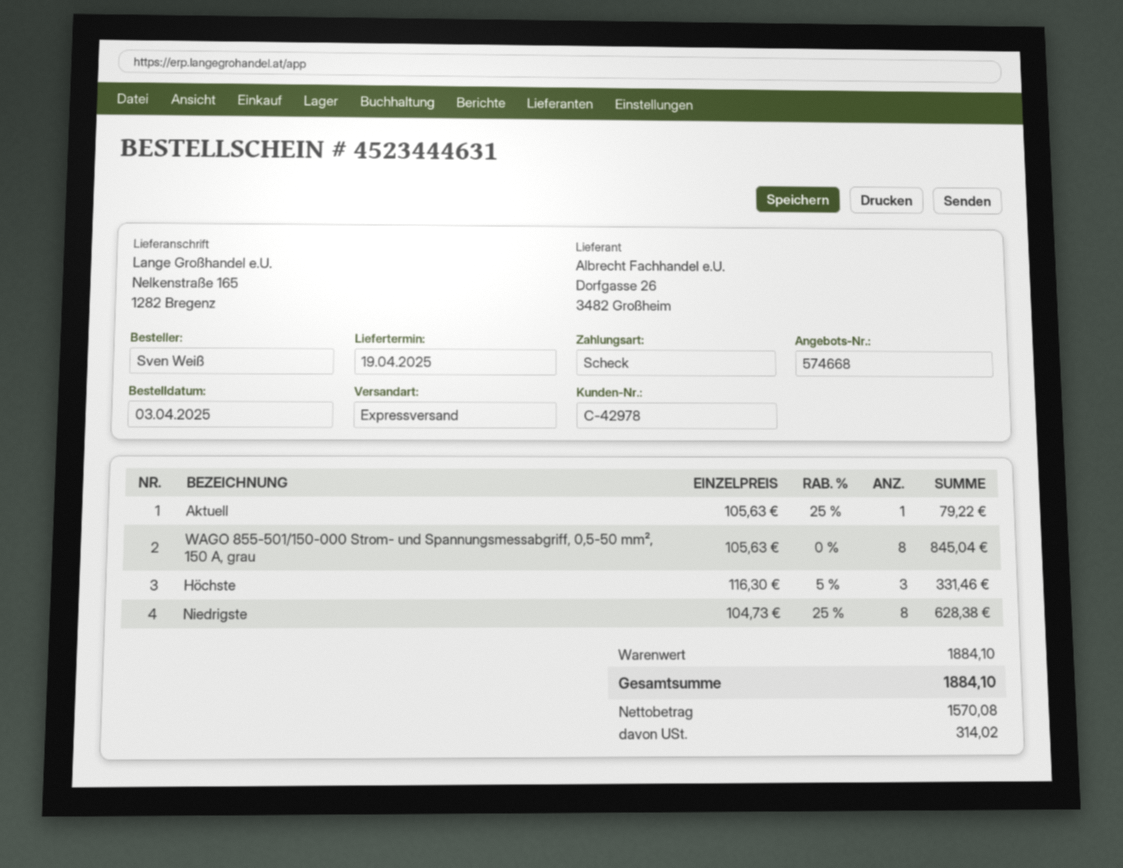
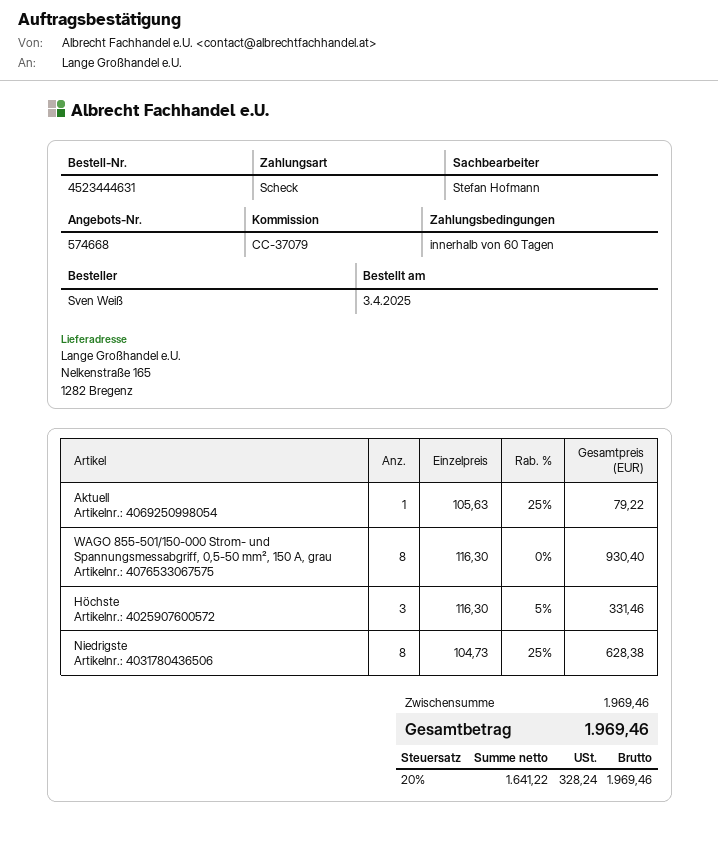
WAGO 855-501/150-000 Strom- und Spannungsmessabgriff, 0,5-50 mm², 150 A, grau: 8 x 105.63 = 845.04 -> 8 x 116.30 = 930.40
subtotal: 1884.10 -> 1969.46
net: 1570.08 -> 1641.22
tax: 314.02 -> 328.24
total: 1884.10 -> 1969.46

